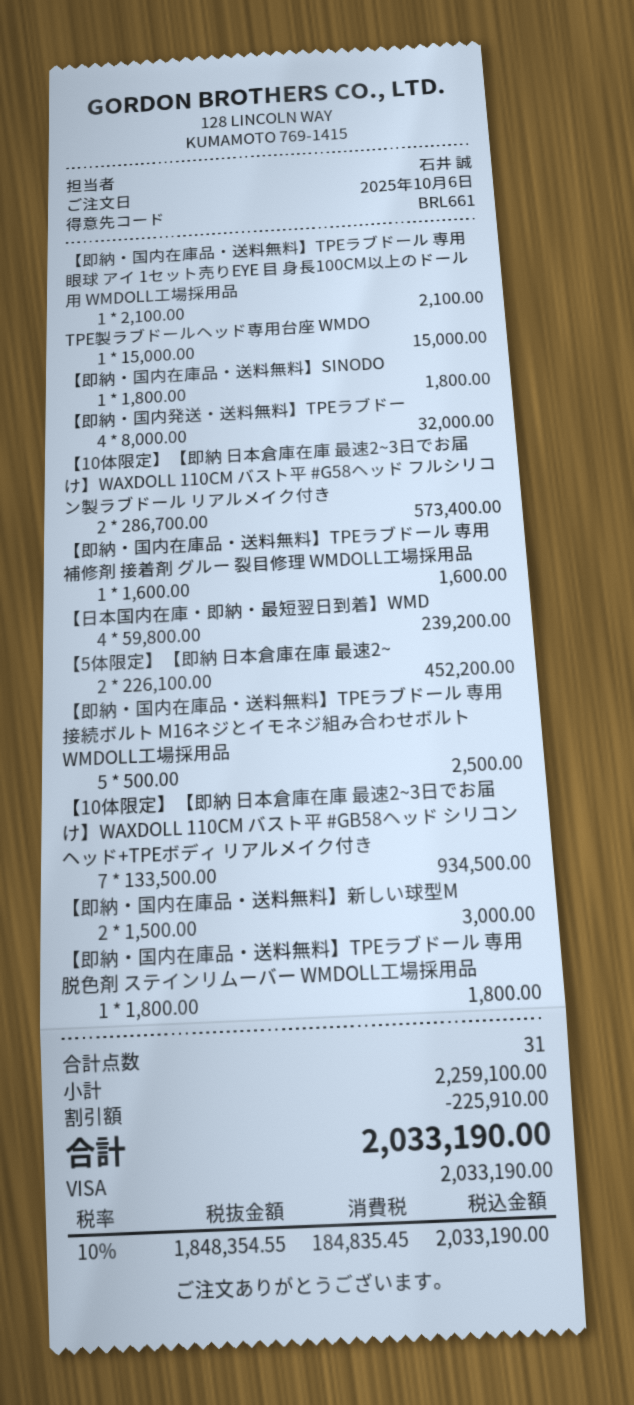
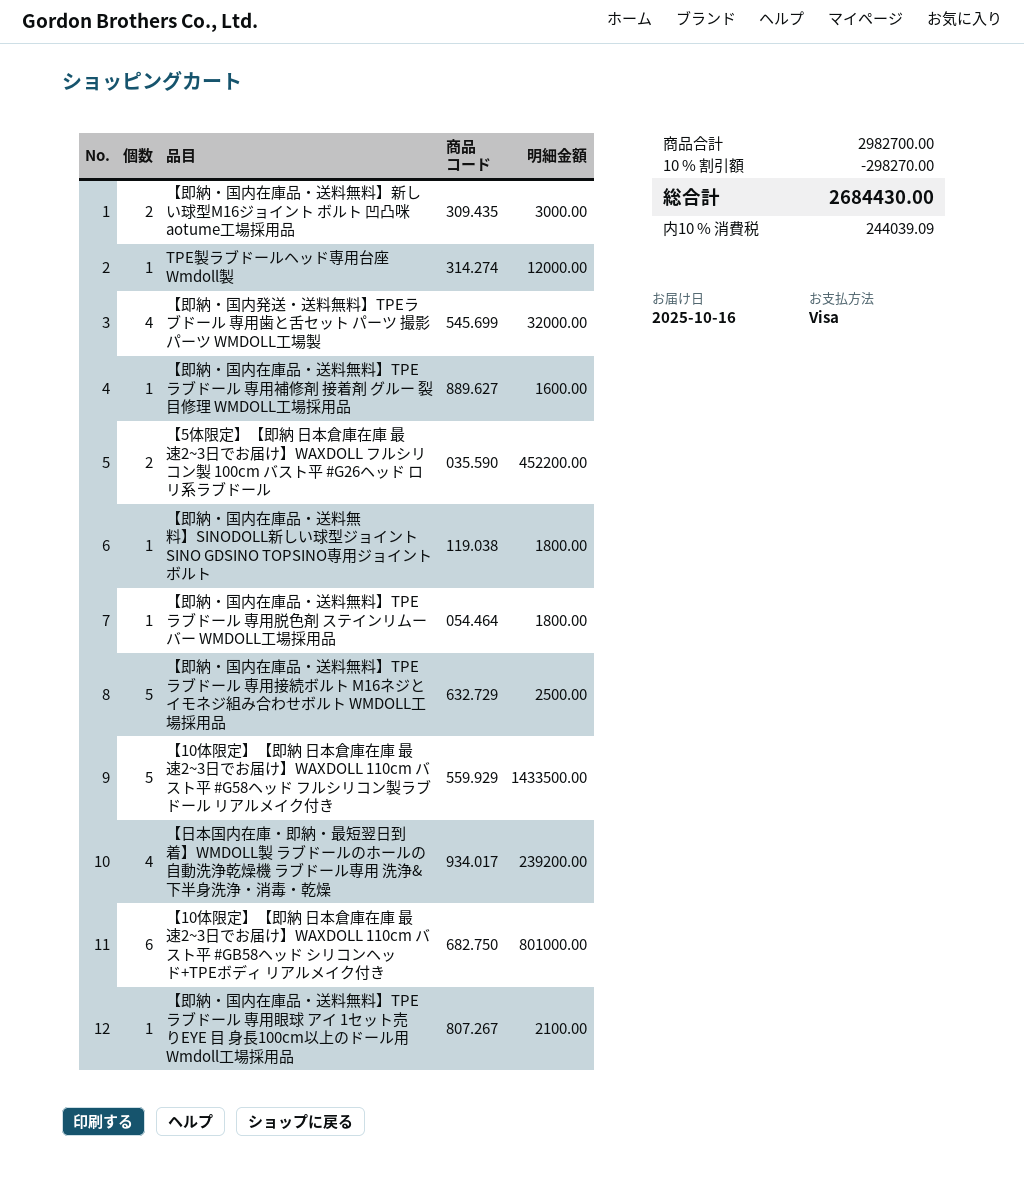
TPE製ラブドールヘッド専用台座 WMDO: 1 for 15000.00 -> 1 for 12000.00
【10体限定】【即納 日本倉庫在庫 最速2~3日でお届け】WAXDOLL 110CM バスト平 #G58ヘッド フルシリコン製ラブドール リアルメイク付き: 2 for 573400.00 -> 5 for 1433500.00
【10体限定】【即納 日本倉庫在庫 最速2~3日でお届け】WAXDOLL 110CM バスト平 #GB58ヘッド シリコンヘッド+TPEボディ リアルメイク付き: 7 for 934500.00 -> 6 for 801000.00
subtotal: 2259100.00 -> 2982700.00
discount: 225910.00 -> 298270.00
tax: 10% = 184835.45 -> 10% = 244039.09
total: 2033190.00 -> 2684430.00

